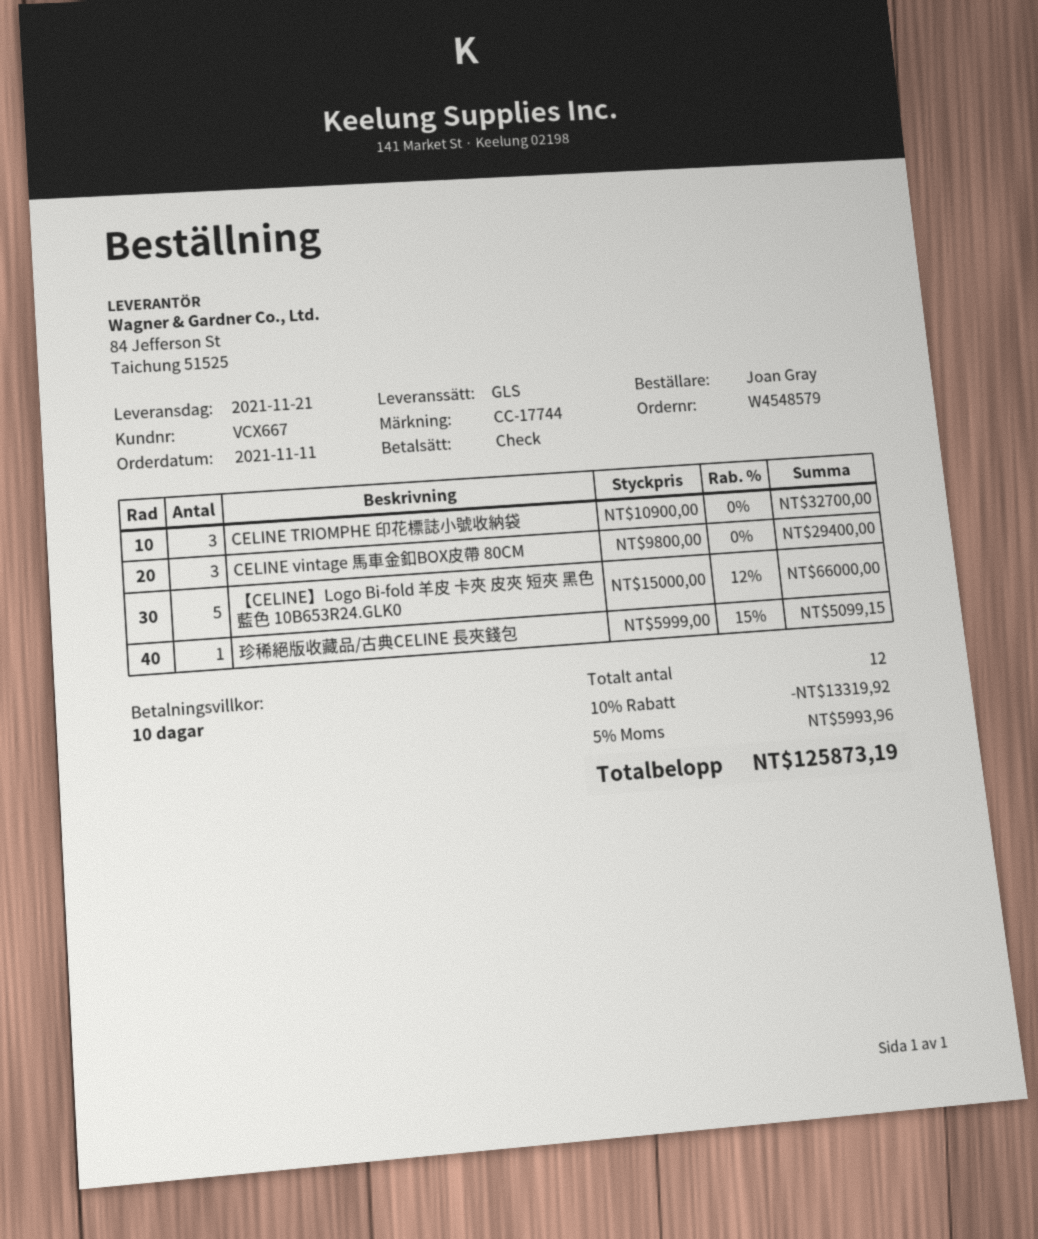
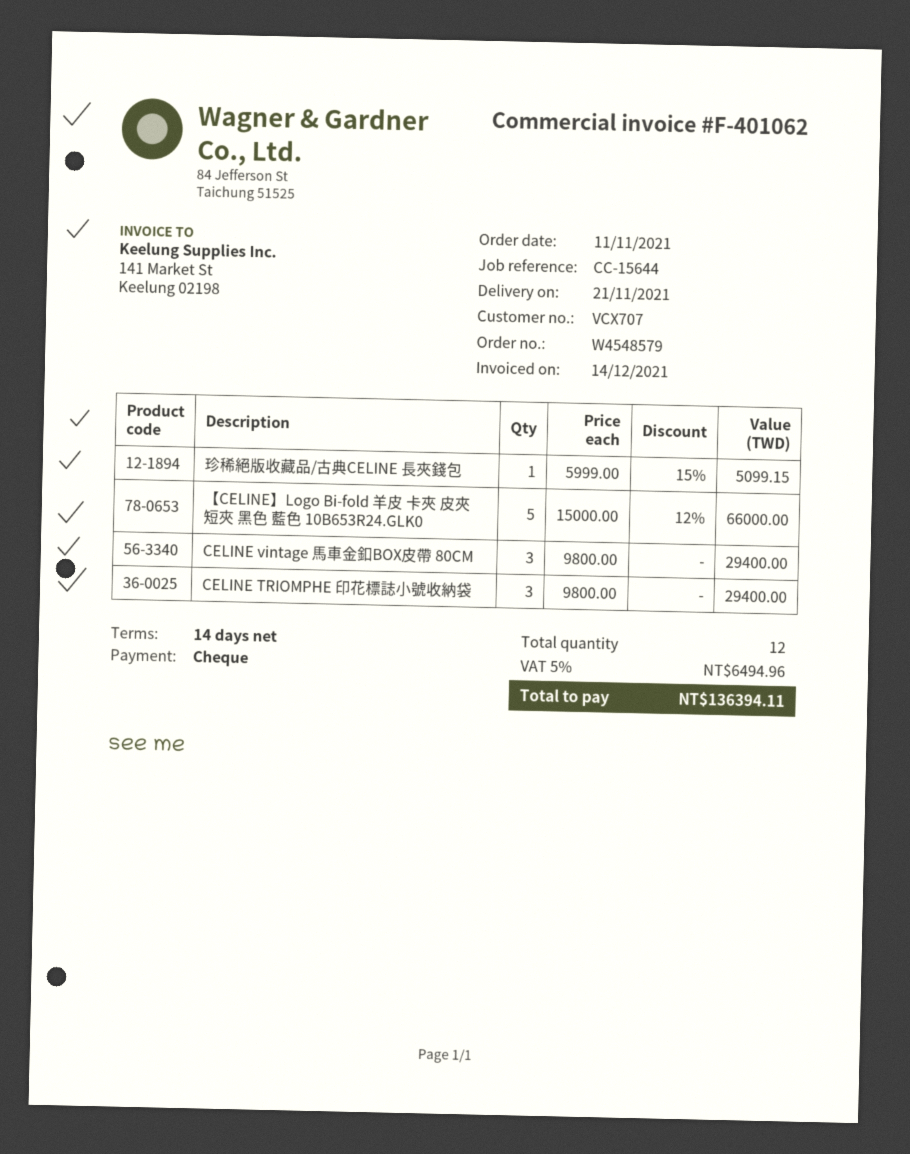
payment terms: 10 days -> 14 days
customer number: VCX667 -> VCX707
reference: CC-17744 -> CC-15644
CELINE TRIOMPHE 印花標誌小號收納袋: 3 x 10900.00 = 32700.00 -> 3 x 9800.00 = 29400.00
discount: 10% = 13319.92 -> none
tax: 5% = 5993.96 -> 5% = 6494.96
total: 125873.19 -> 136394.11

